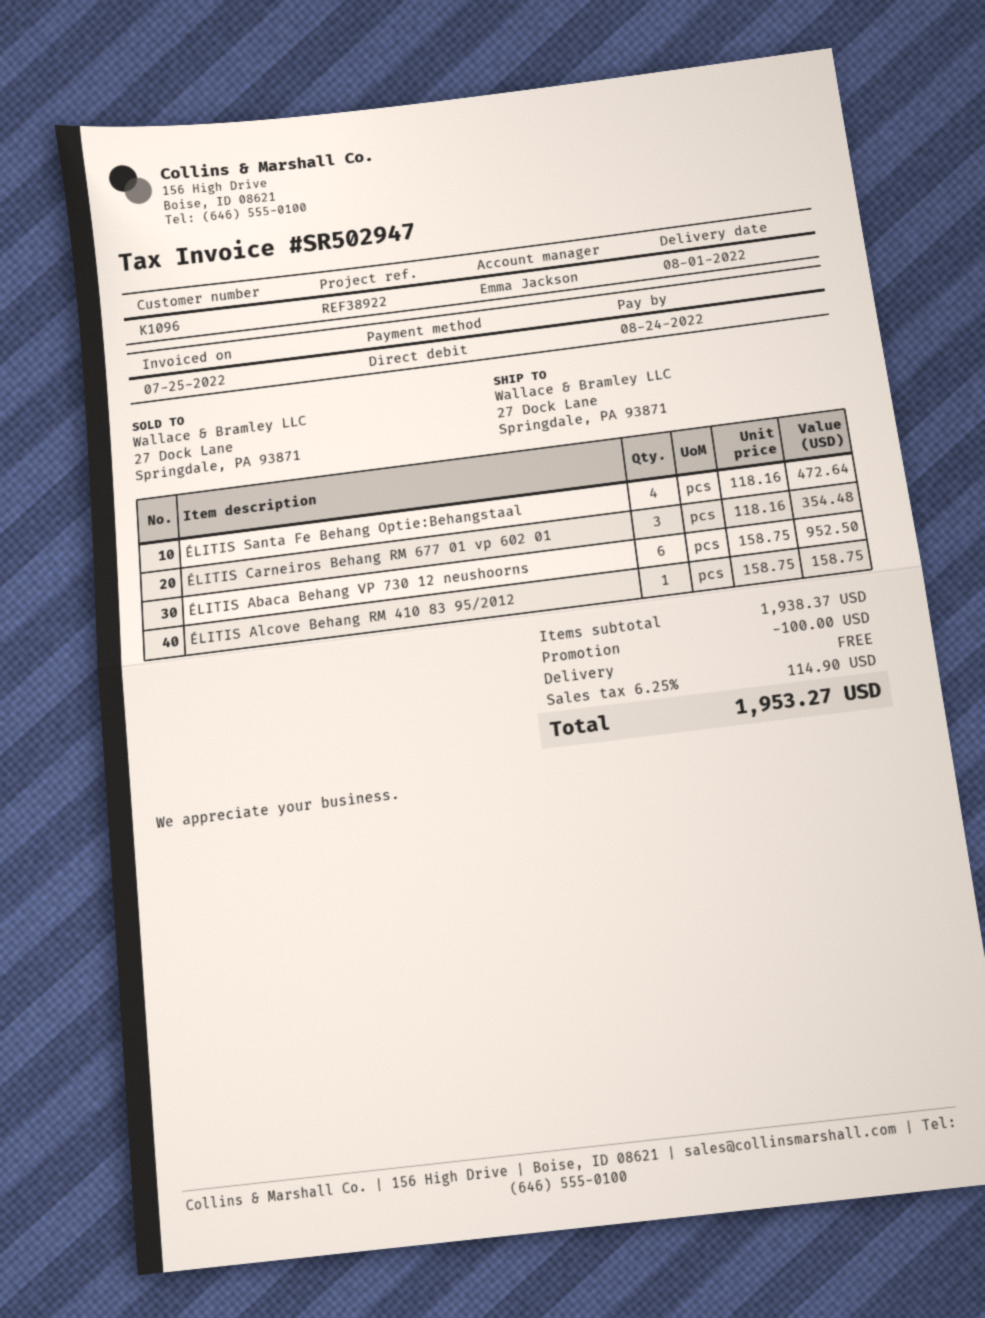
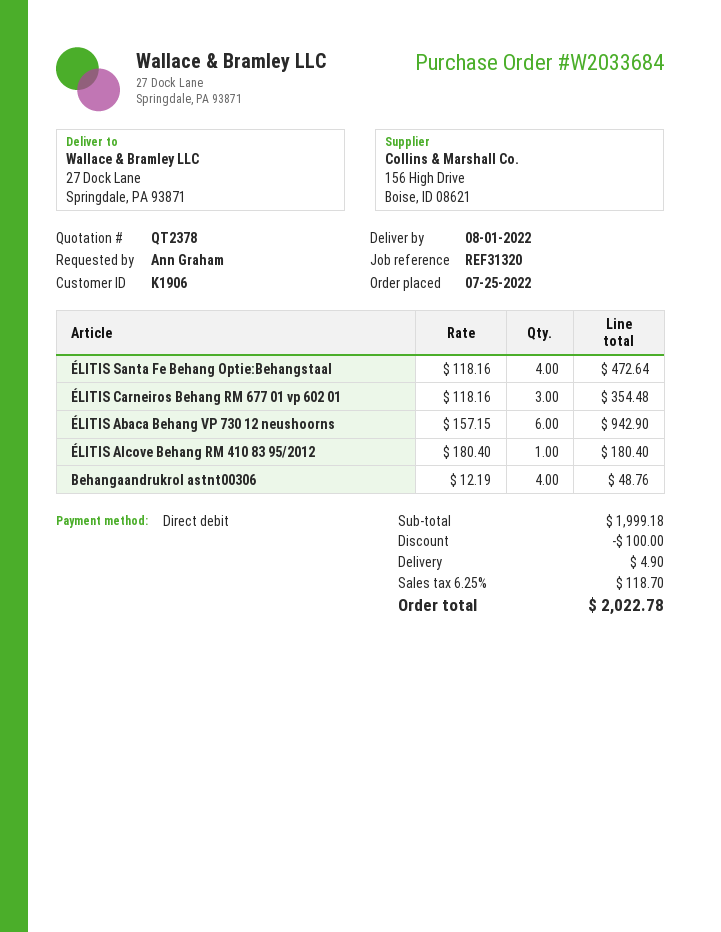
customer number: K1096 -> K1906
reference: REF38922 -> REF31320
ÉLITIS Abaca Behang VP 730 12 neushoorns: 6 x 158.75 = 952.50 -> 6 x 157.15 = 942.90
ÉLITIS Alcove Behang RM 410 83 95/2012: 1 x 158.75 = 158.75 -> 1 x 180.40 = 180.40
Behangaandrukrol astnt00306: none -> 4 x 12.19 = 48.76
subtotal: 1938.37 -> 1999.18
shipping: 0.00 -> 4.90
tax: 6.25% = 114.90 -> 6.25% = 118.70
total: 1953.27 -> 2022.78

